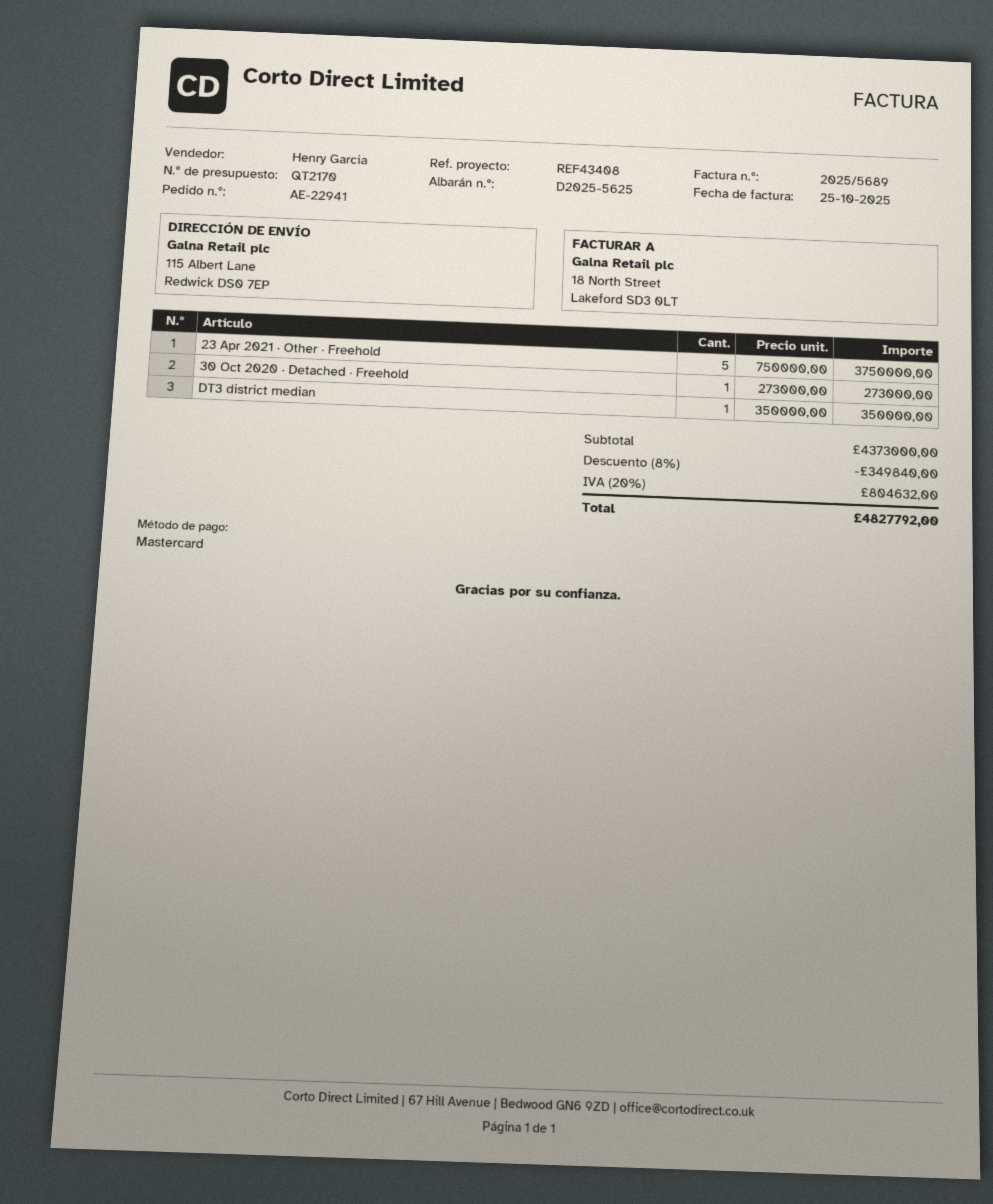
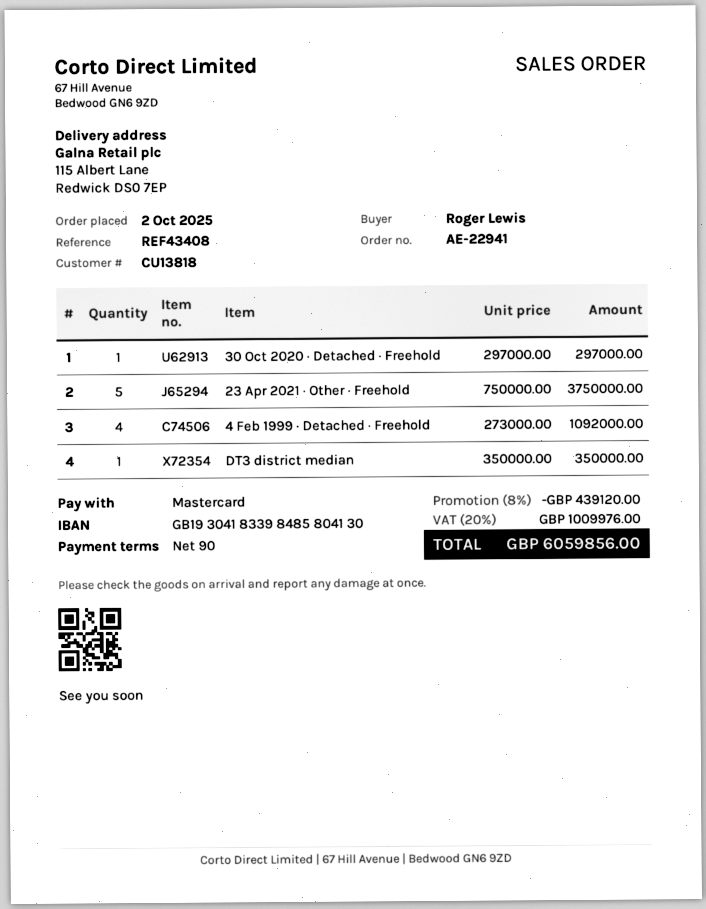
30 Oct 2020 · Detached · Freehold: 1 x 273000.00 = 273000.00 -> 1 x 297000.00 = 297000.00
4 Feb 1999 · Detached · Freehold: none -> 4 x 273000.00 = 1092000.00
discount: 8% = 349840.00 -> 8% = 439120.00
tax: 20% = 804632.00 -> 20% = 1009976.00
total: 4827792.00 -> 6059856.00

